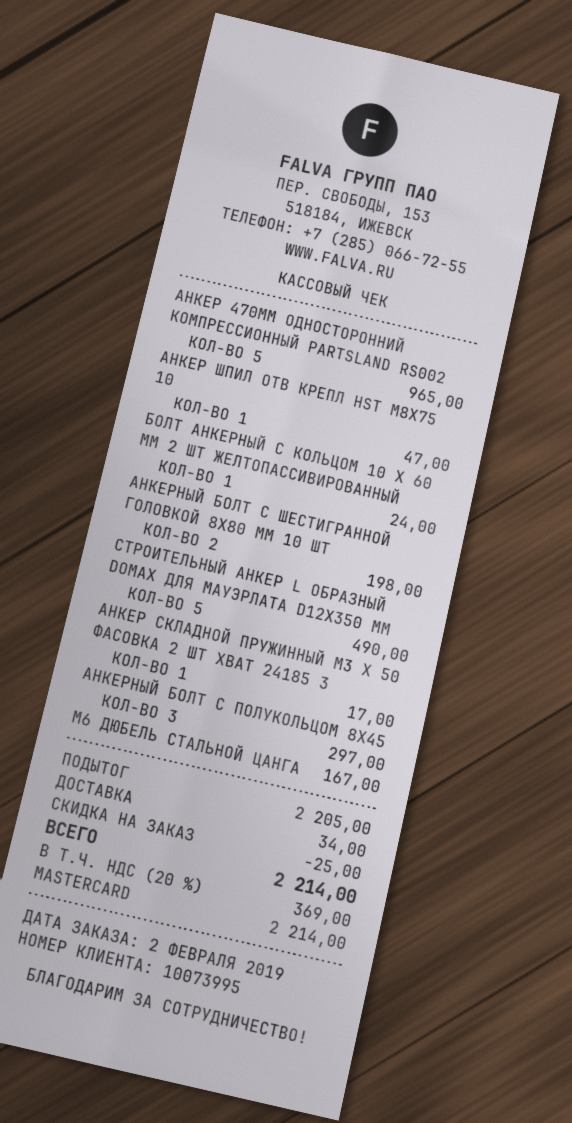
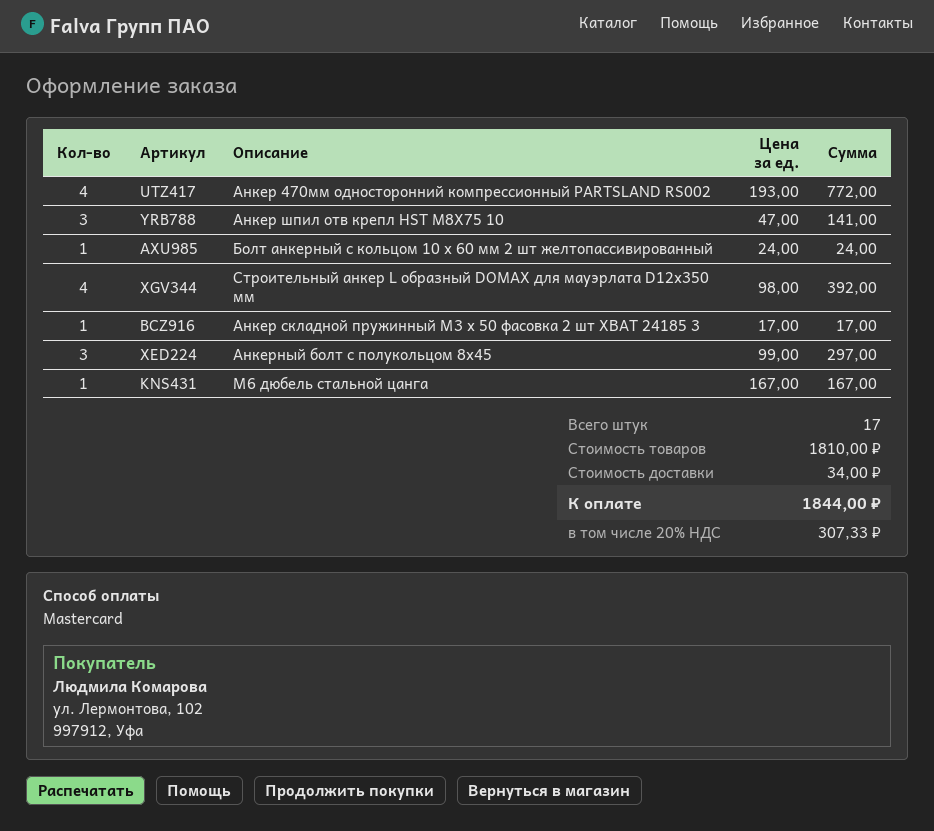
АНКЕР 470ММ ОДНОСТОРОННИЙ КОМПРЕССИОННЫЙ PARTSLAND RS002: 5 for 965.00 -> 4 for 772.00
АНКЕР ШПИЛ ОТВ КРЕПЛ HST M8Х75 10: 1 for 47.00 -> 3 for 141.00
АНКЕРНЫЙ БОЛТ С ШЕСТИГРАННОЙ ГОЛОВКОЙ 8Х80 ММ 10 ШТ: 2 for 198.00 -> none
СТРОИТЕЛЬНЫЙ АНКЕР L ОБРАЗНЫЙ DOMAX ДЛЯ МАУЭРЛАТА D12Х350 ММ: 5 for 490.00 -> 4 for 392.00
subtotal: 2205.00 -> 1810.00
discount: 25.00 -> none
tax: 20% = 369.00 -> 20% = 307.33
total: 2214.00 -> 1844.00

